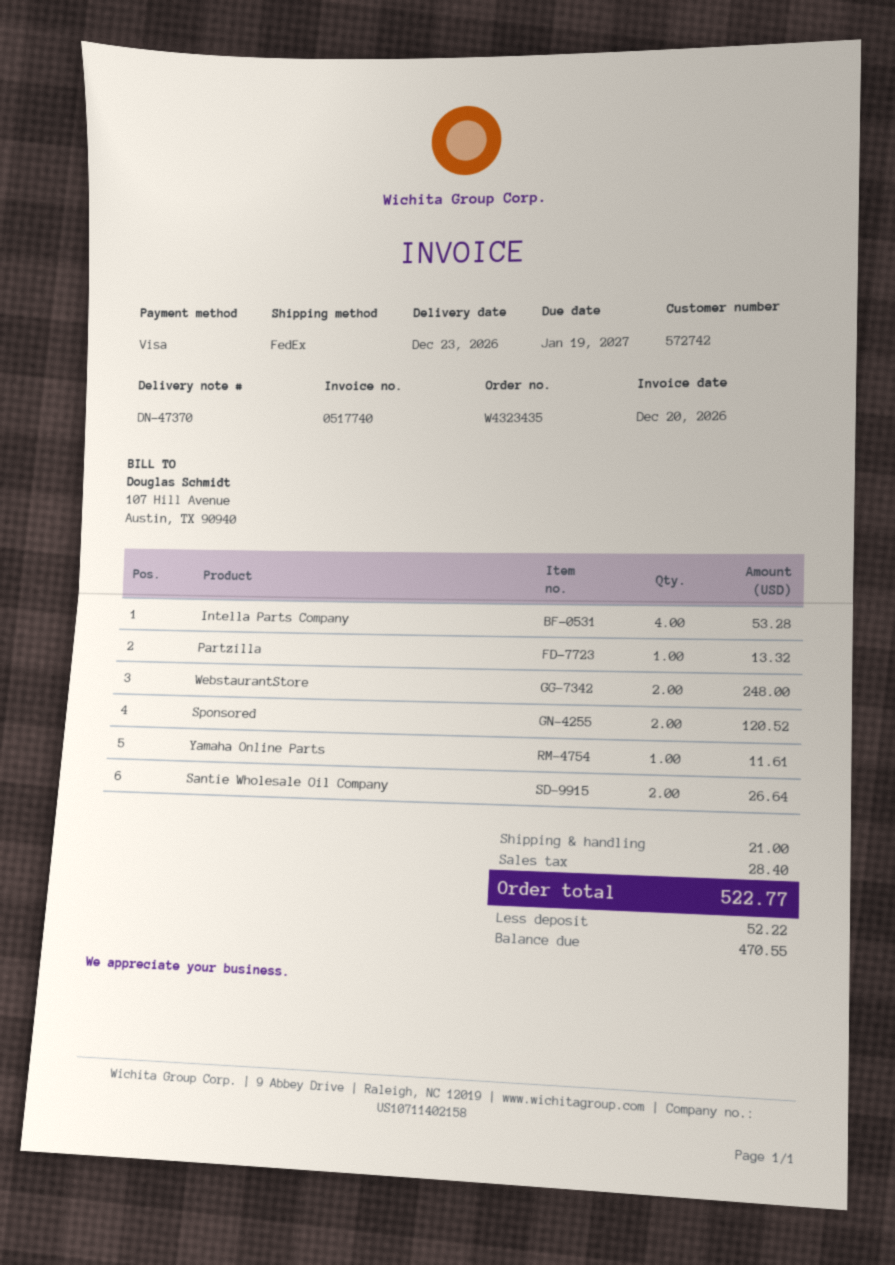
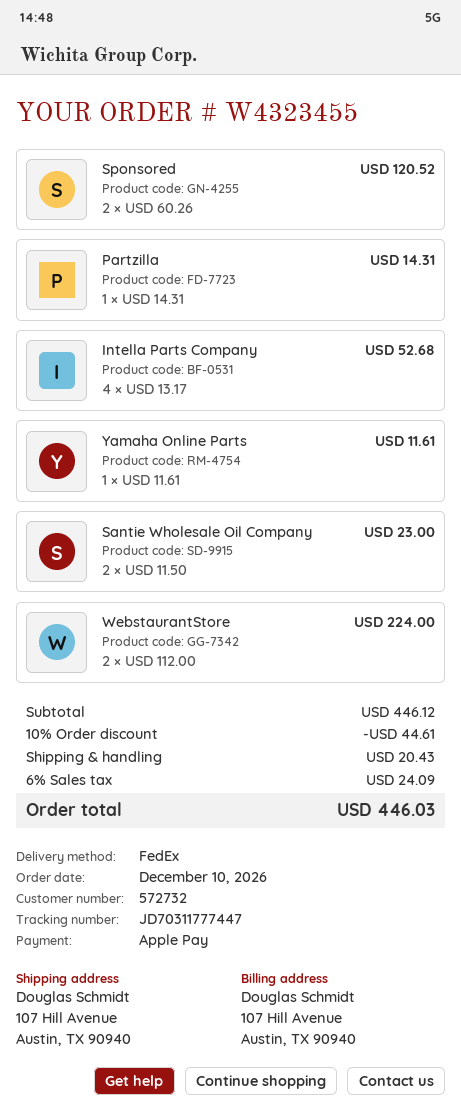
order number: W4323435 -> W4323455
customer number: 572742 -> 572732
payment method: Visa -> Apple Pay
Intella Parts Company: 4 for 53.28 -> 4 for 52.68
Partzilla: 1 for 13.32 -> 1 for 14.31
WebstaurantStore: 2 for 248.00 -> 2 for 224.00
Santie Wholesale Oil Company: 2 for 26.64 -> 2 for 23.00
discount: none -> 10% = 44.61
shipping: 21.00 -> 20.43
tax: 28.40 -> 24.09
total: 522.77 -> 446.03

